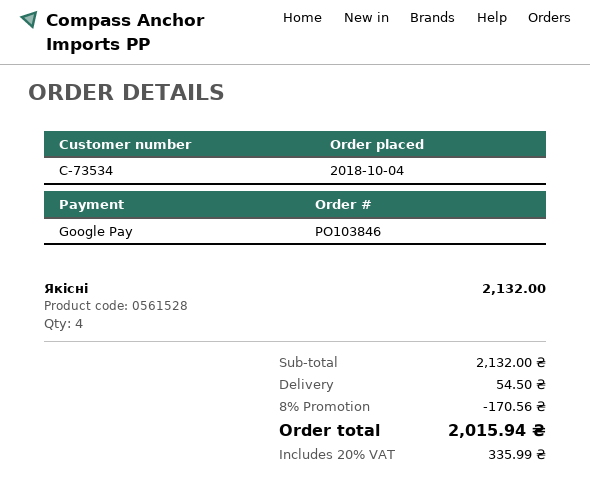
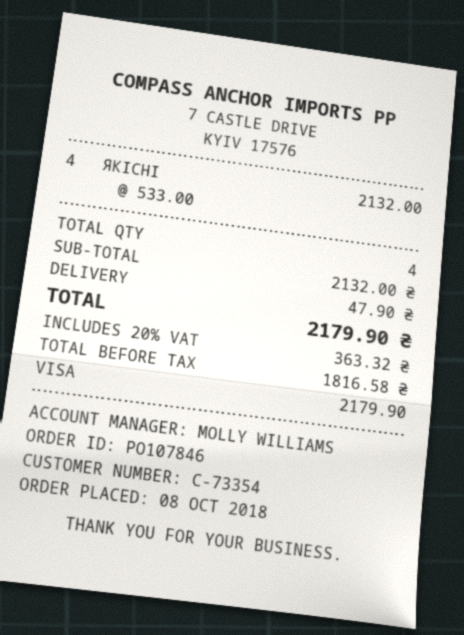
order number: PO103846 -> PO107846
order date: 2018-10-04 -> 2018-10-08
customer number: C-73534 -> C-73354
payment method: Google Pay -> Visa
discount: 8% = 170.56 -> none
shipping: 54.50 -> 47.90
tax: 20% = 335.99 -> 20% = 363.32
total: 2015.94 -> 2179.90

